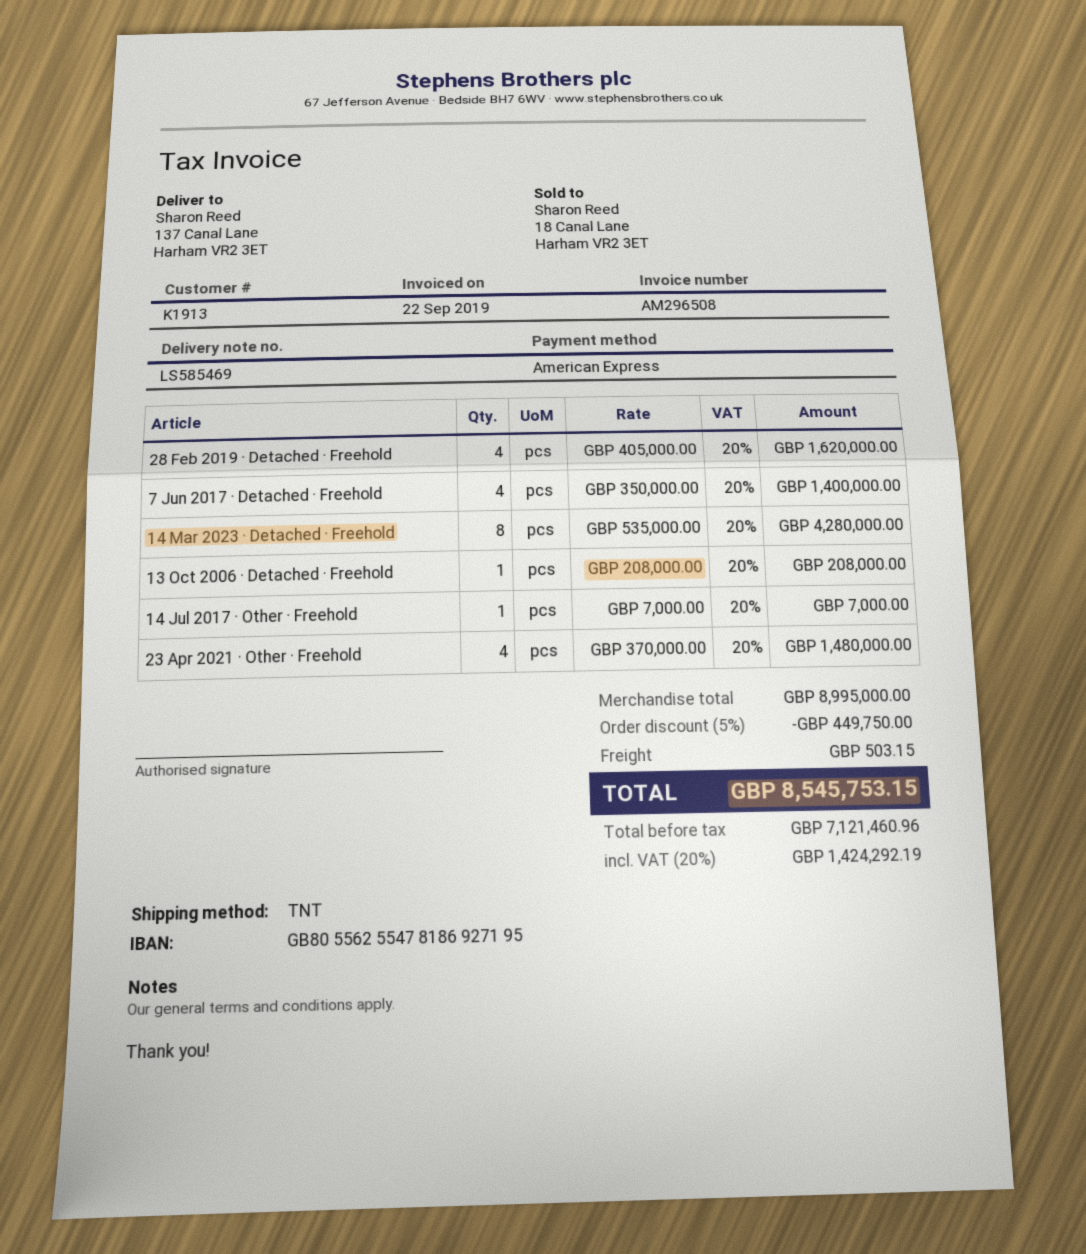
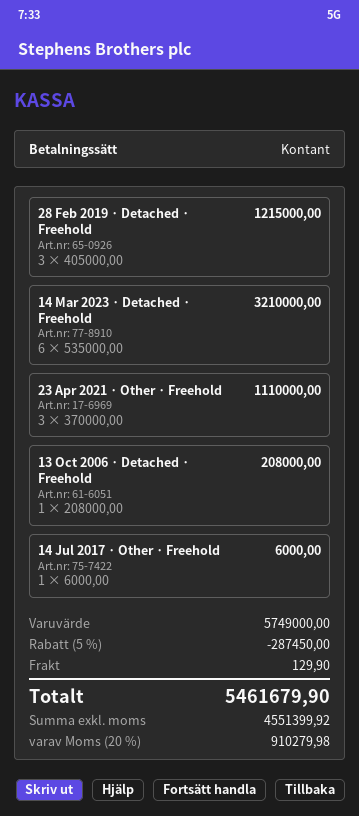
payment method: American Express -> cash
28 Feb 2019 · Detached · Freehold: 4 x 405000.00 = 1620000.00 -> 3 x 405000.00 = 1215000.00
7 Jun 2017 · Detached · Freehold: 4 x 350000.00 = 1400000.00 -> none
14 Mar 2023 · Detached · Freehold: 8 x 535000.00 = 4280000.00 -> 6 x 535000.00 = 3210000.00
14 Jul 2017 · Other · Freehold: 1 x 7000.00 = 7000.00 -> 1 x 6000.00 = 6000.00
23 Apr 2021 · Other · Freehold: 4 x 370000.00 = 1480000.00 -> 3 x 370000.00 = 1110000.00
subtotal: 8995000.00 -> 5749000.00
discount: 5% = 449750.00 -> 5% = 287450.00
shipping: 503.15 -> 129.90
net: 7121460.96 -> 4551399.92
tax: 20% = 1424292.19 -> 20% = 910279.98
total: 8545753.15 -> 5461679.90

